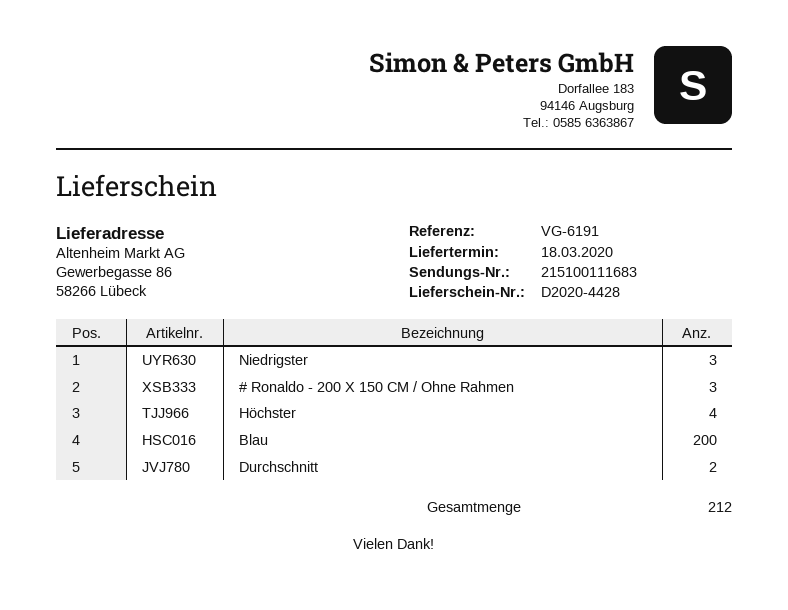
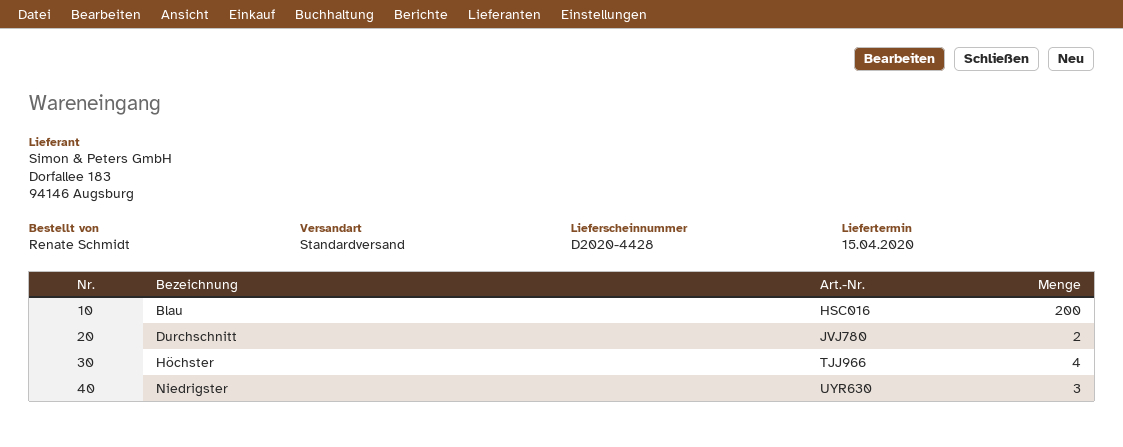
delivery date: 2020-03-18 -> 2020-04-15
# Ronaldo - 200 X 150 CM / Ohne Rahmen: 3 -> none

